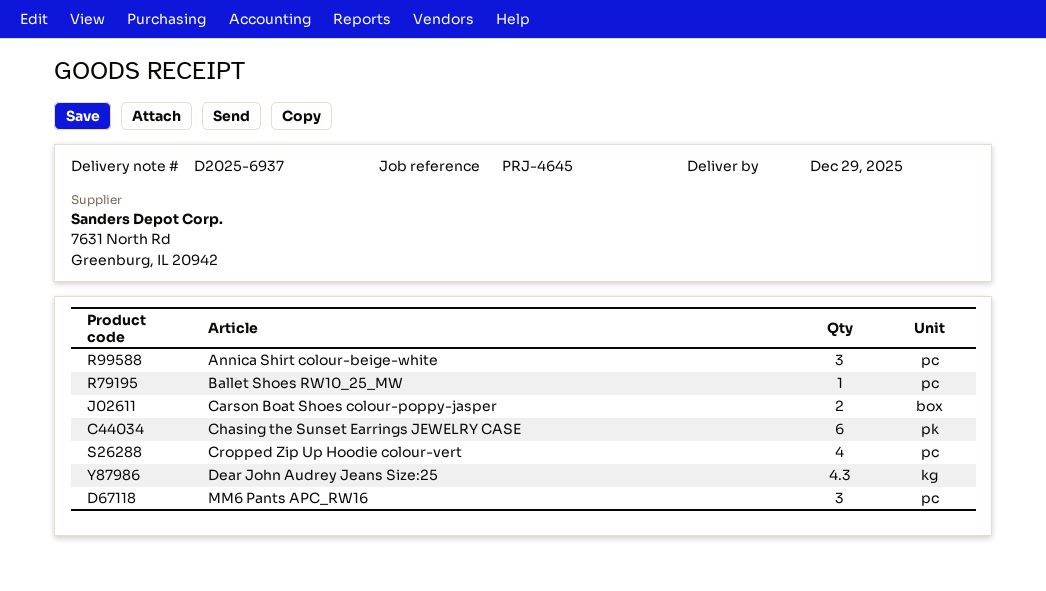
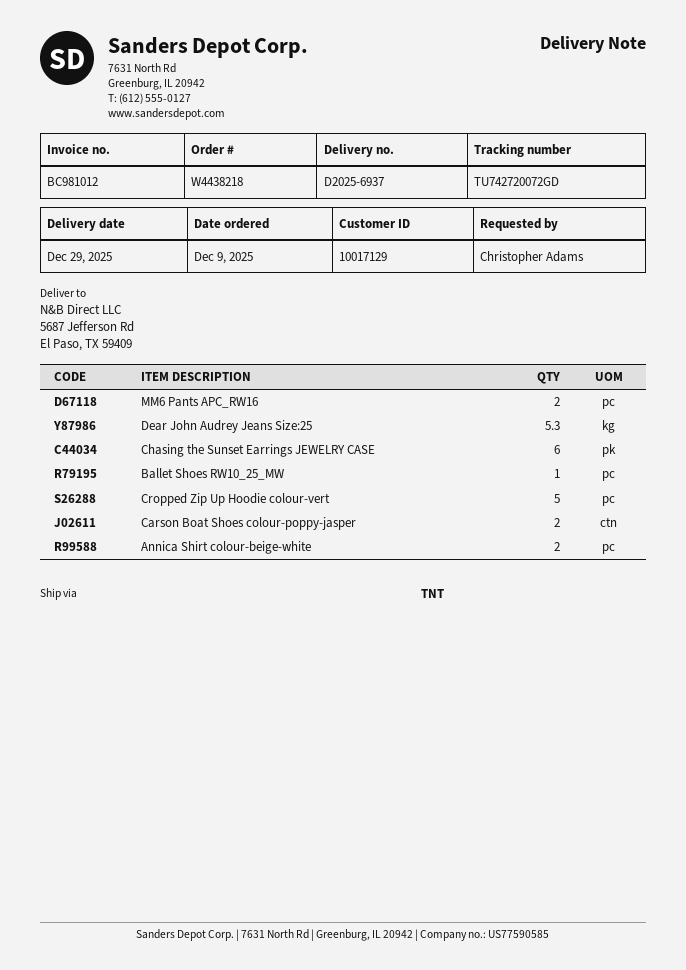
Annica Shirt colour-beige-white: 3 -> 2
Cropped Zip Up Hoodie colour-vert: 4 -> 5
Dear John Audrey Jeans Size:25: 4.3 -> 5.3
MM6 Pants APC_RW16: 3 -> 2

